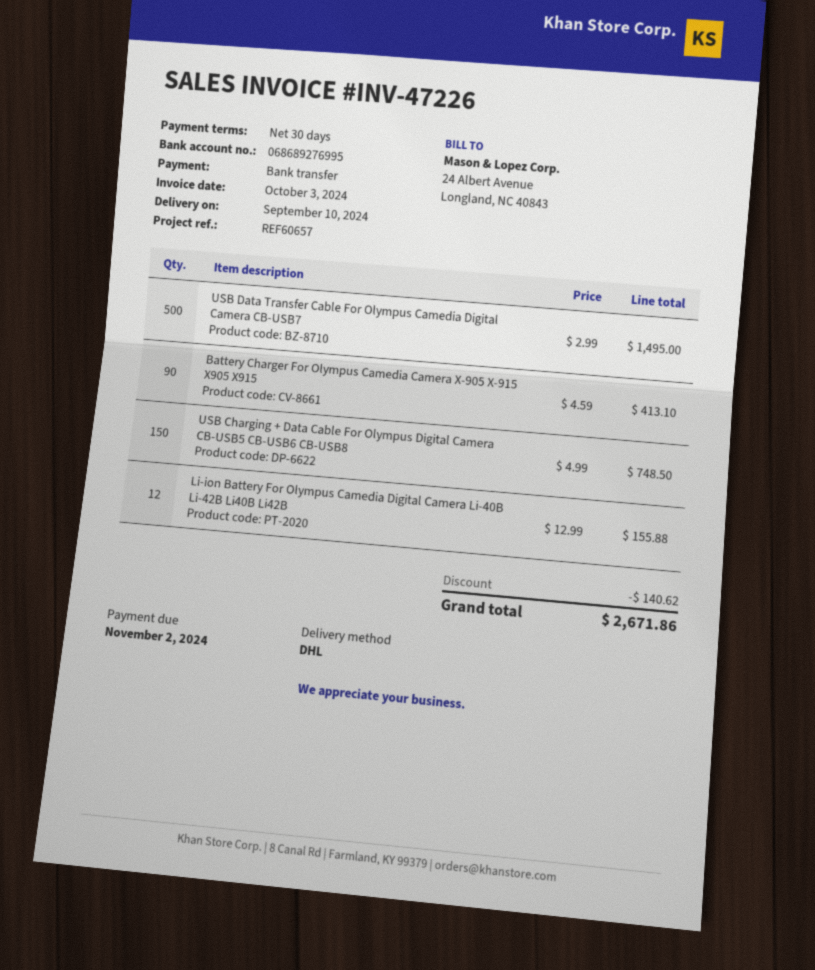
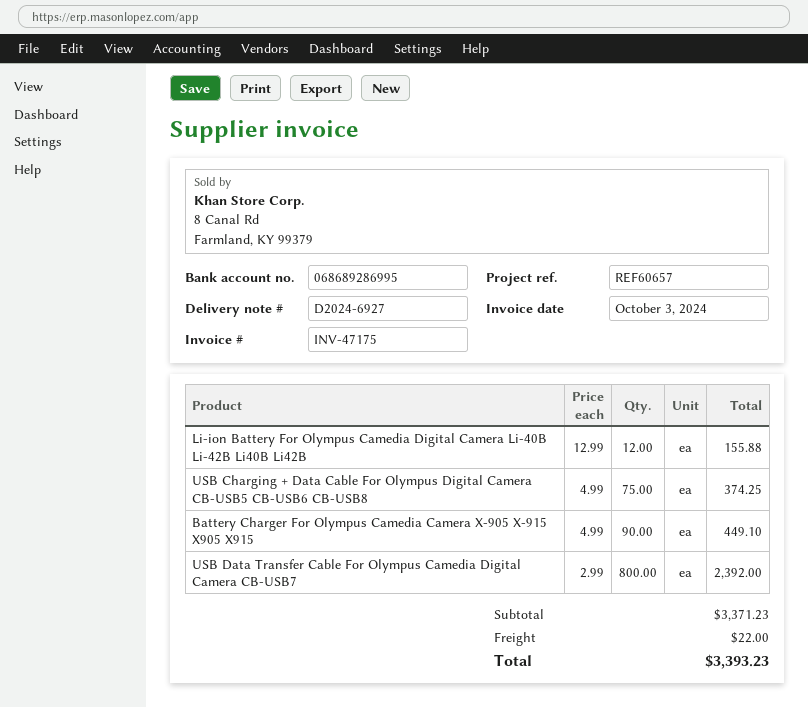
invoice number: INV-47226 -> INV-47175
bank account: 068689276995 -> 068689286995
USB Data Transfer Cable For Olympus Camedia Digital Camera CB-USB7: 500 x 2.99 = 1495.00 -> 800 x 2.99 = 2392.00
Battery Charger For Olympus Camedia Camera X-905 X-915 X905 X915: 90 x 4.59 = 413.10 -> 90 x 4.99 = 449.10
USB Charging + Data Cable For Olympus Digital Camera CB-USB5 CB-USB6 CB-USB8: 150 x 4.99 = 748.50 -> 75 x 4.99 = 374.25
discount: 140.62 -> none
shipping: none -> 22.00
total: 2671.86 -> 3393.23

